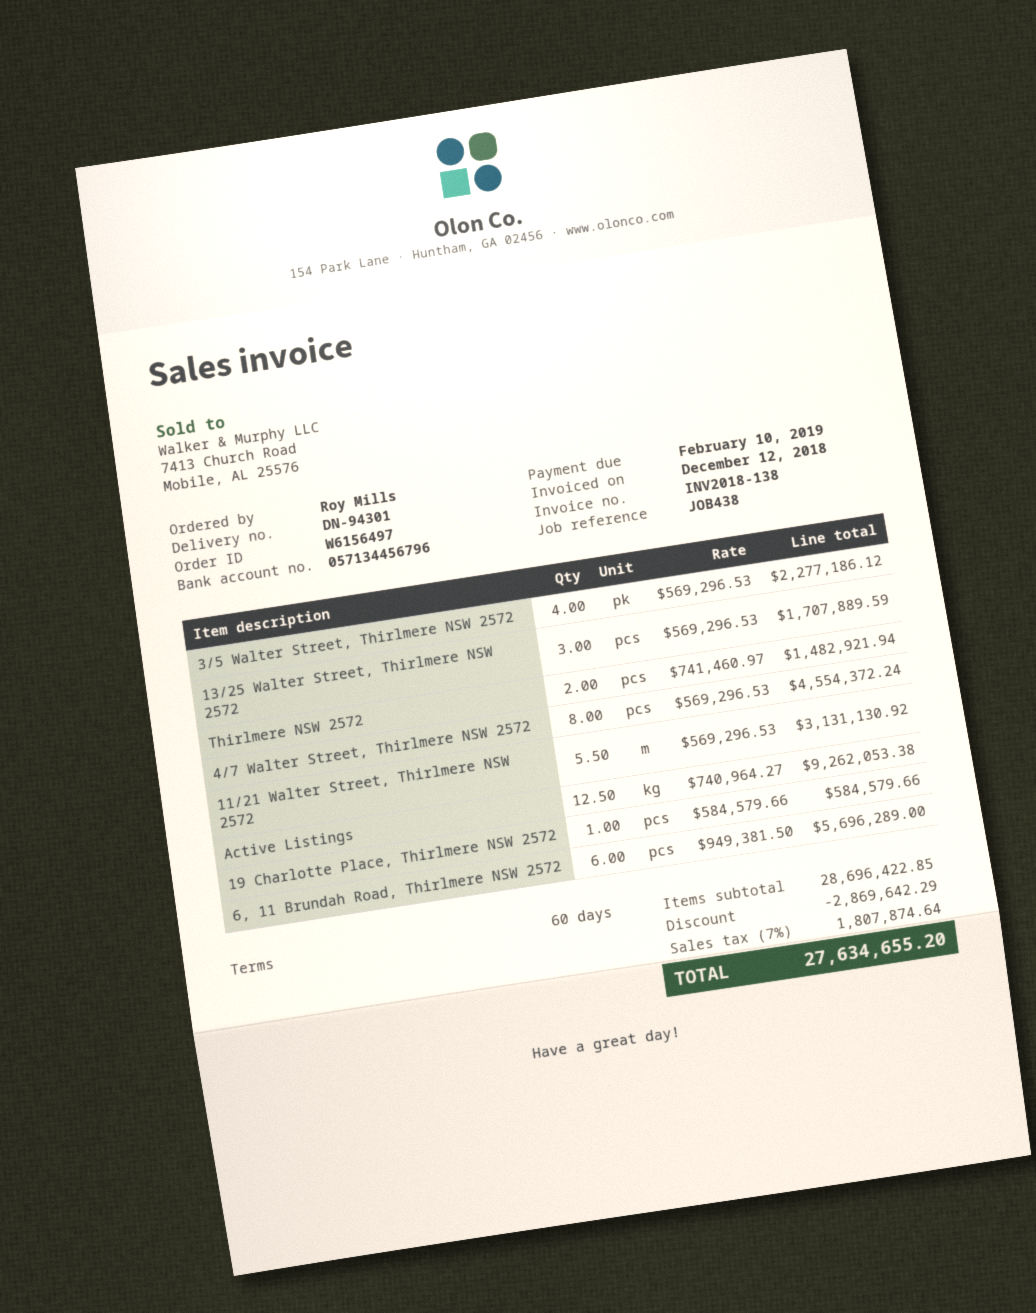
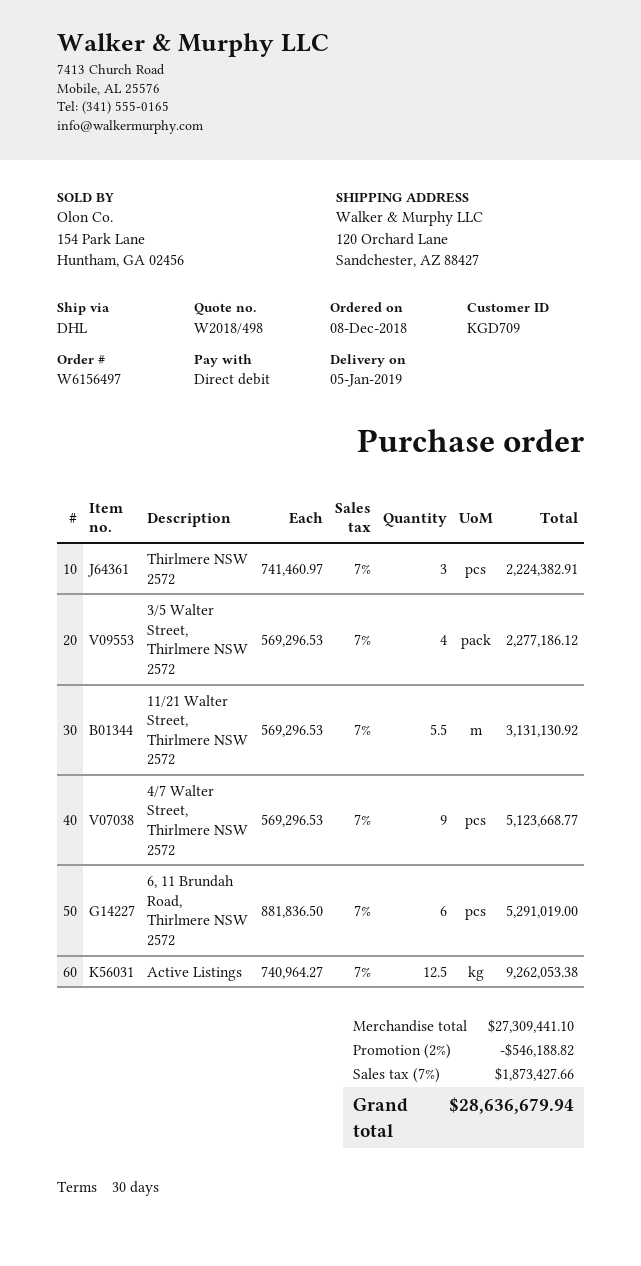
payment terms: 60 days -> 30 days
13/25 Walter Street, Thirlmere NSW 2572: 3 x 569296.53 = 1707889.59 -> none
Thirlmere NSW 2572: 2 x 741460.97 = 1482921.94 -> 3 x 741460.97 = 2224382.91
4/7 Walter Street, Thirlmere NSW 2572: 8 x 569296.53 = 4554372.24 -> 9 x 569296.53 = 5123668.77
19 Charlotte Place, Thirlmere NSW 2572: 1 x 584579.66 = 584579.66 -> none
6, 11 Brundah Road, Thirlmere NSW 2572: 6 x 949381.50 = 5696289.00 -> 6 x 881836.50 = 5291019.00
subtotal: 28696422.85 -> 27309441.10
discount: 2869642.29 -> 546188.82
tax: 7% = 1807874.64 -> 7% = 1873427.66
total: 27634655.20 -> 28636679.94

